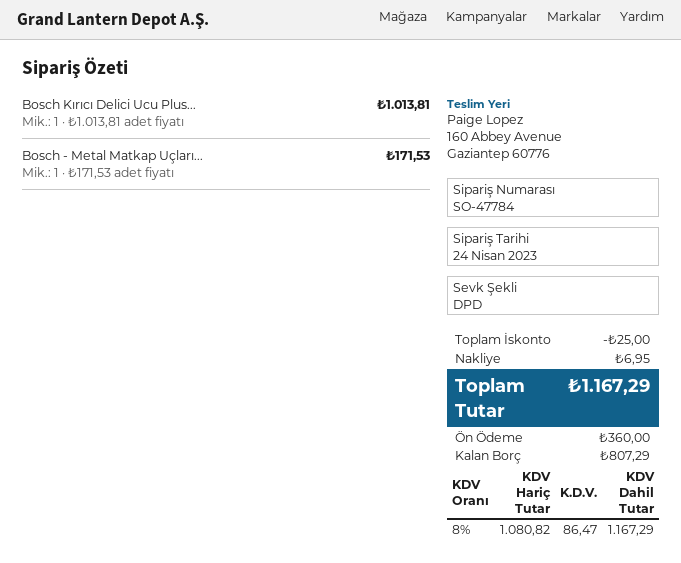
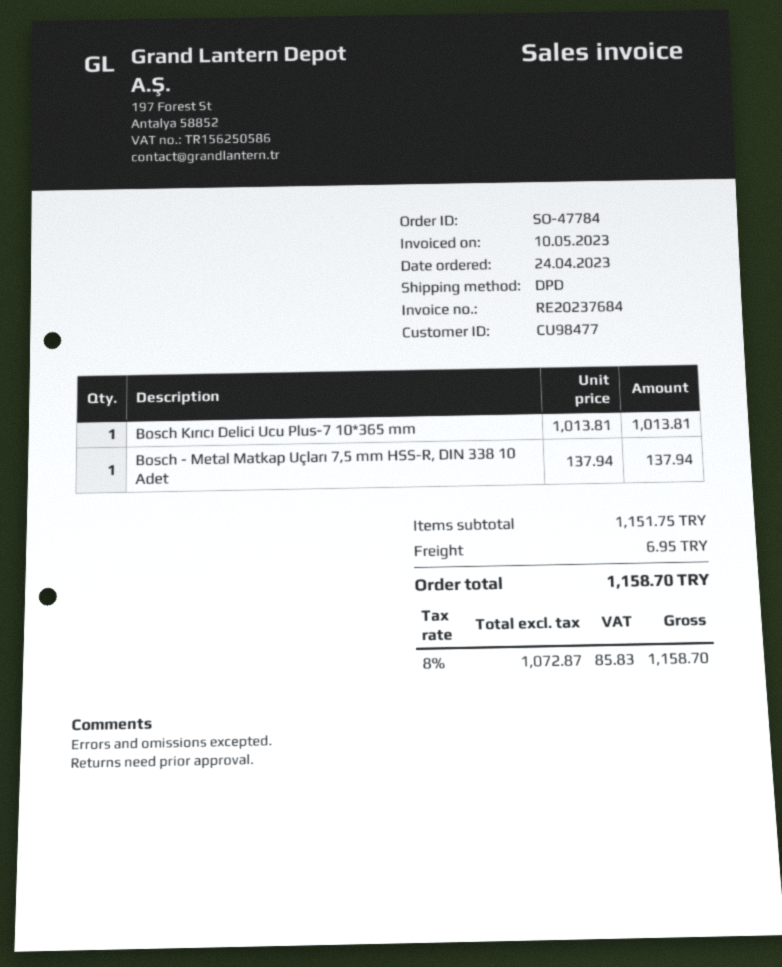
Bosch - Metal Matkap Uçları...: 1 x 171.53 = 171.53 -> 1 x 137.94 = 137.94
discount: 25.00 -> none
net: 1080.82 -> 1072.87
tax: 8% = 86.47 -> 8% = 85.83
total: 1167.29 -> 1158.70

